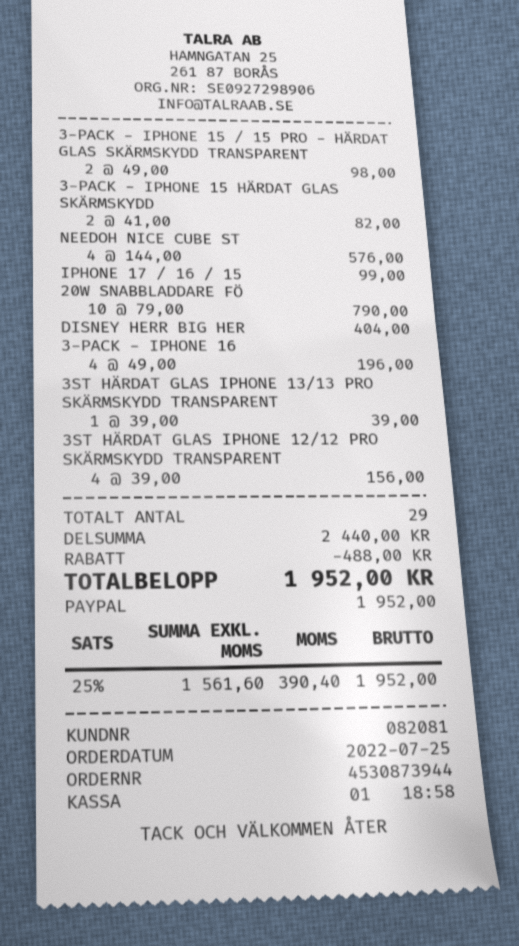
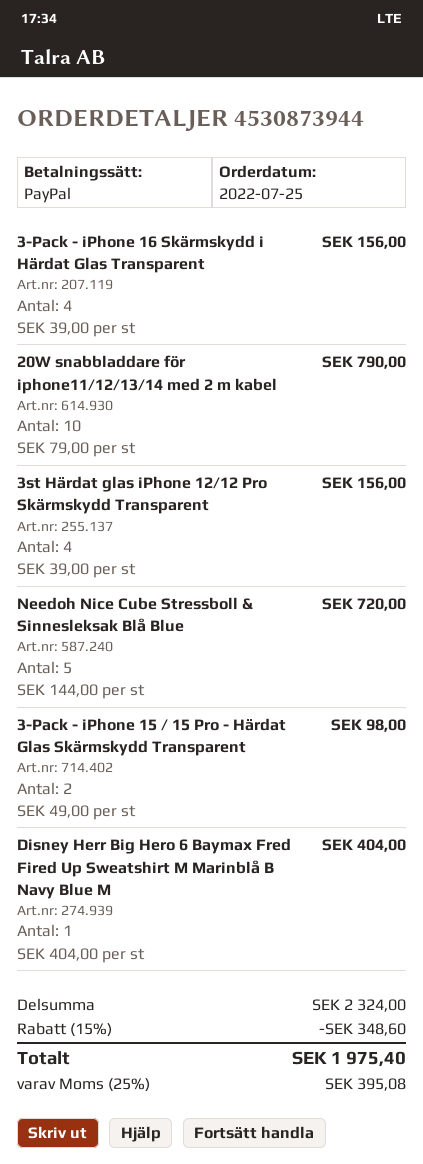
3-PACK - IPHONE 15 HÄRDAT GLAS SKÄRMSKYDD: 2 x 41.00 = 82.00 -> none
NEEDOH NICE CUBE ST: 4 x 144.00 = 576.00 -> 5 x 144.00 = 720.00
IPHONE 17 / 16 / 15: 1 x 99.00 = 99.00 -> none
3-PACK - IPHONE 16: 4 x 49.00 = 196.00 -> 4 x 39.00 = 156.00
3ST HÄRDAT GLAS IPHONE 13/13 PRO SKÄRMSKYDD TRANSPARENT: 1 x 39.00 = 39.00 -> none
subtotal: 2440.00 -> 2324.00
discount: 488.00 -> 348.60
tax: 25% = 390.40 -> 25% = 395.08
total: 1952.00 -> 1975.40

